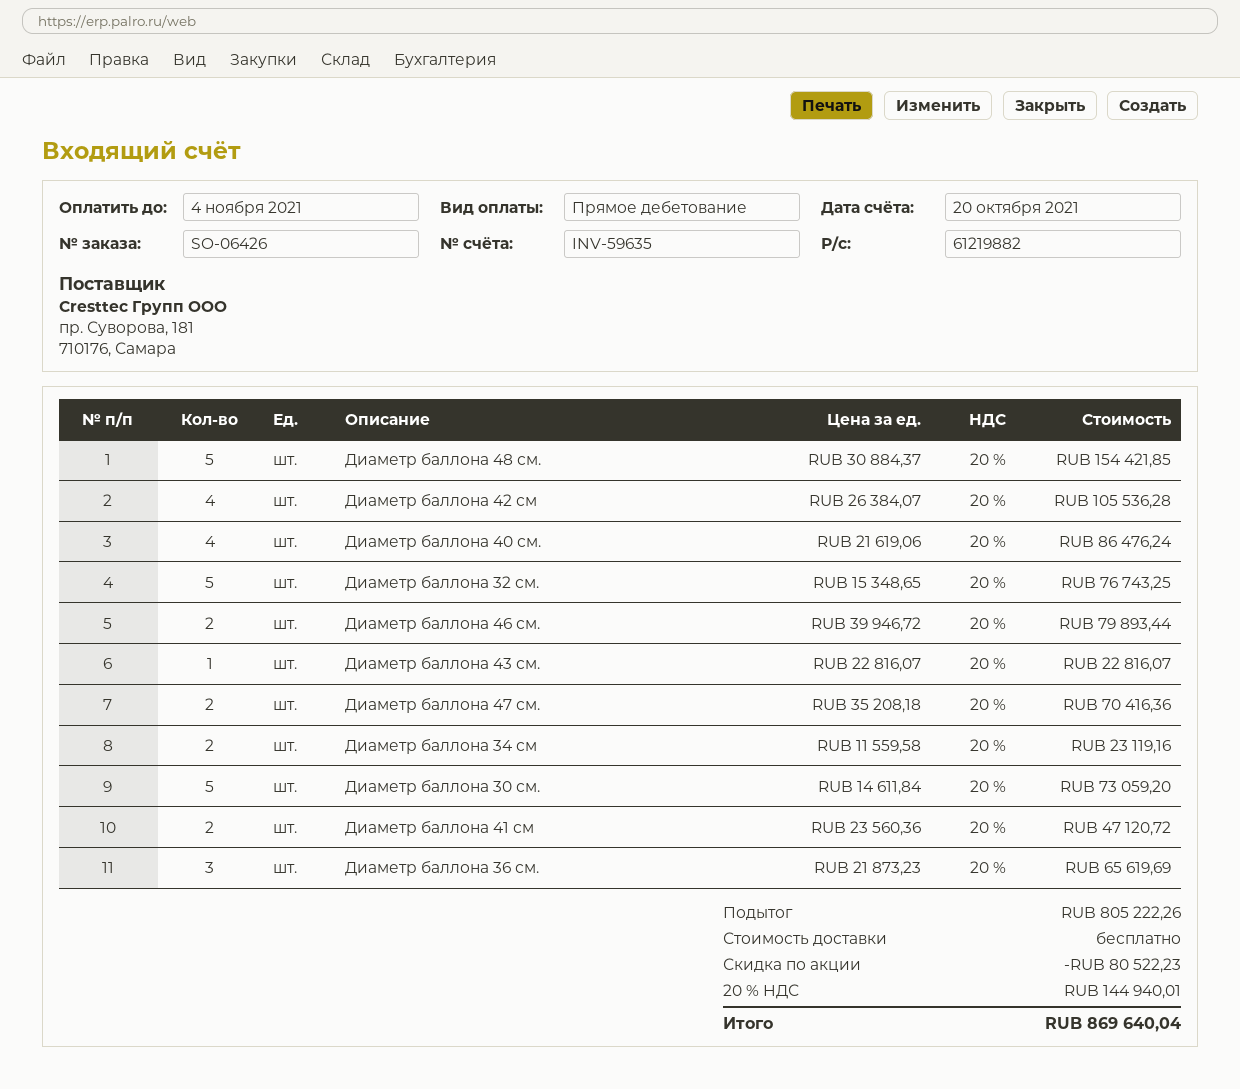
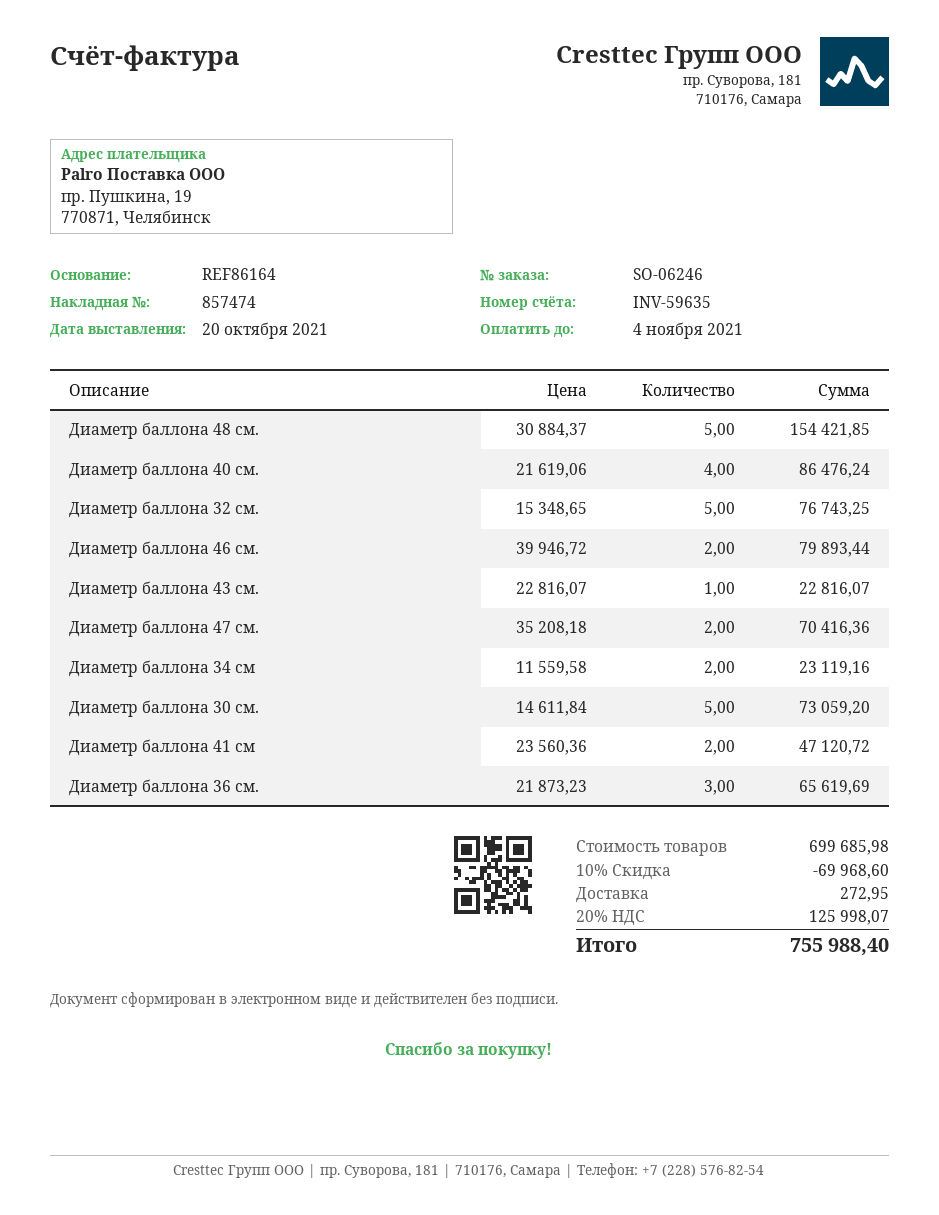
order number: SO-06426 -> SO-06246
Диаметр баллона 42 см: 4 x 26384.07 = 105536.28 -> none
subtotal: 805222.26 -> 699685.98
discount: 80522.23 -> 69968.60
shipping: 0.00 -> 272.95
tax: 20% = 144940.01 -> 20% = 125998.07
total: 869640.04 -> 755988.40

